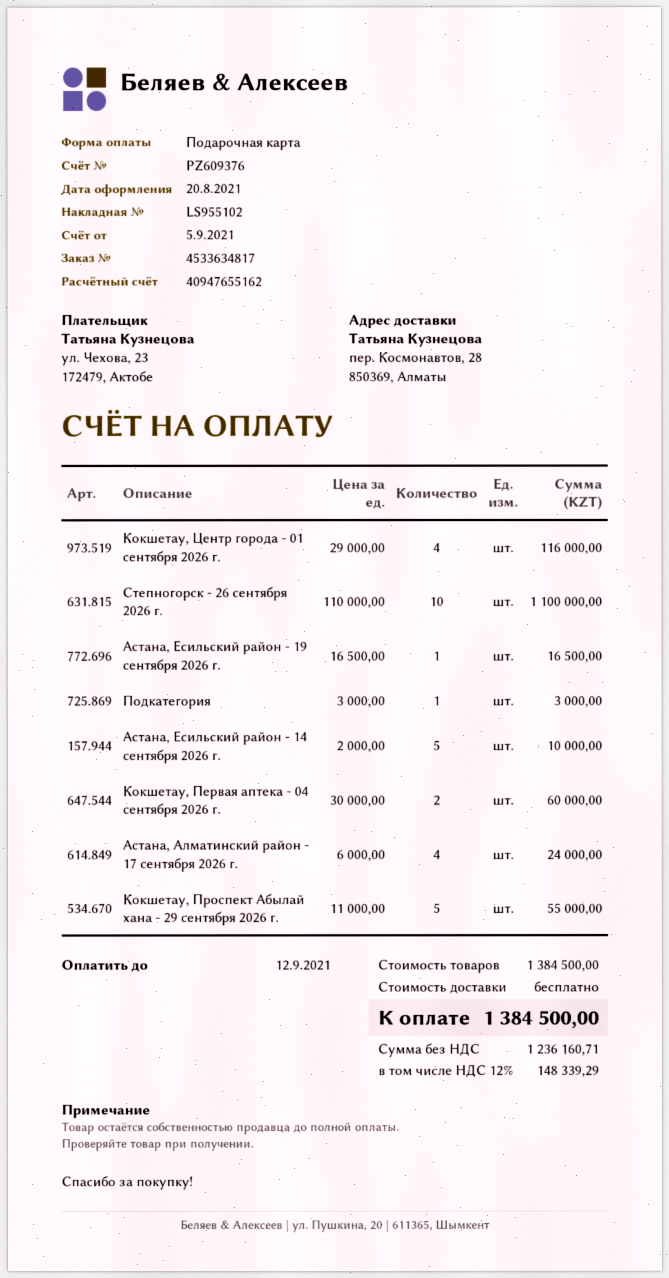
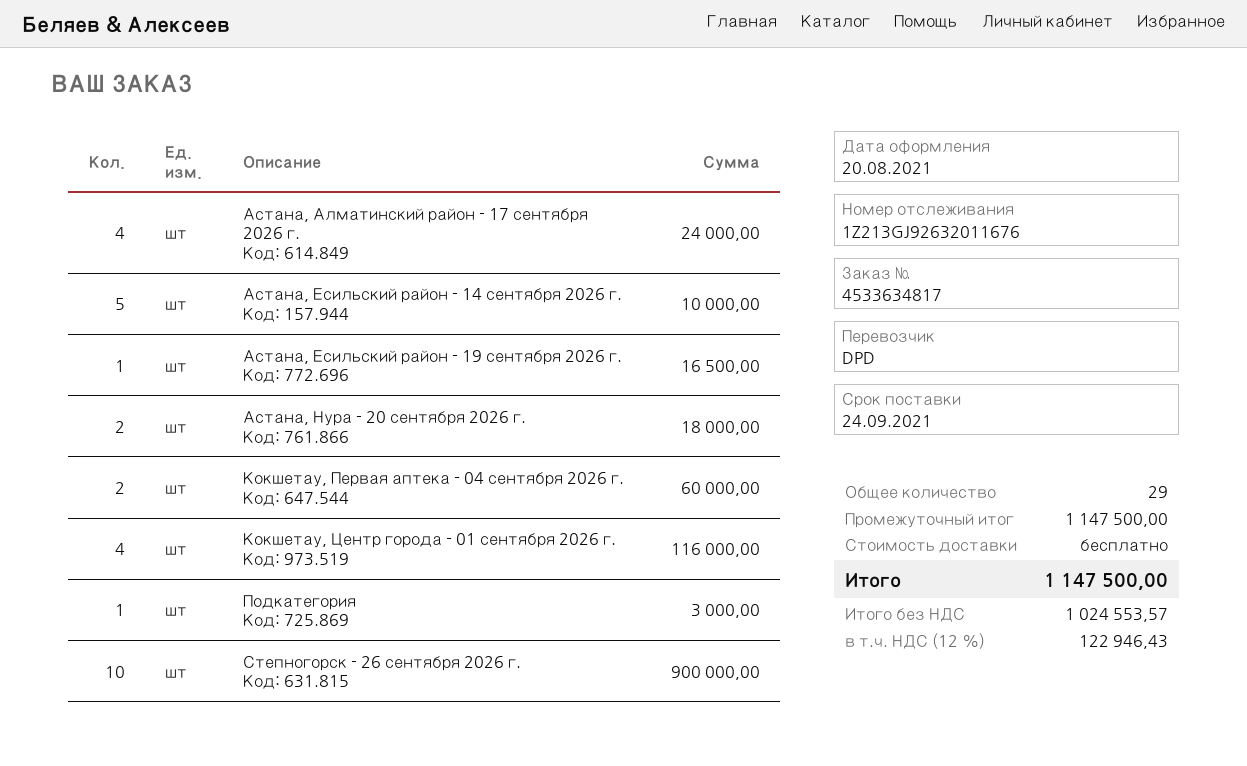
Степногорск - 26 сентября 2026 г.: 10 for 1100000.00 -> 10 for 900000.00
Кокшетау, Проспект Абылай хана - 29 сентября 2026 г.: 5 for 55000.00 -> none
Астана, Нура - 20 сентября 2026 г.: none -> 2 for 18000.00
subtotal: 1384500.00 -> 1147500.00
net: 1236160.71 -> 1024553.57
tax: 12% = 148339.29 -> 12% = 122946.43
total: 1384500.00 -> 1147500.00

